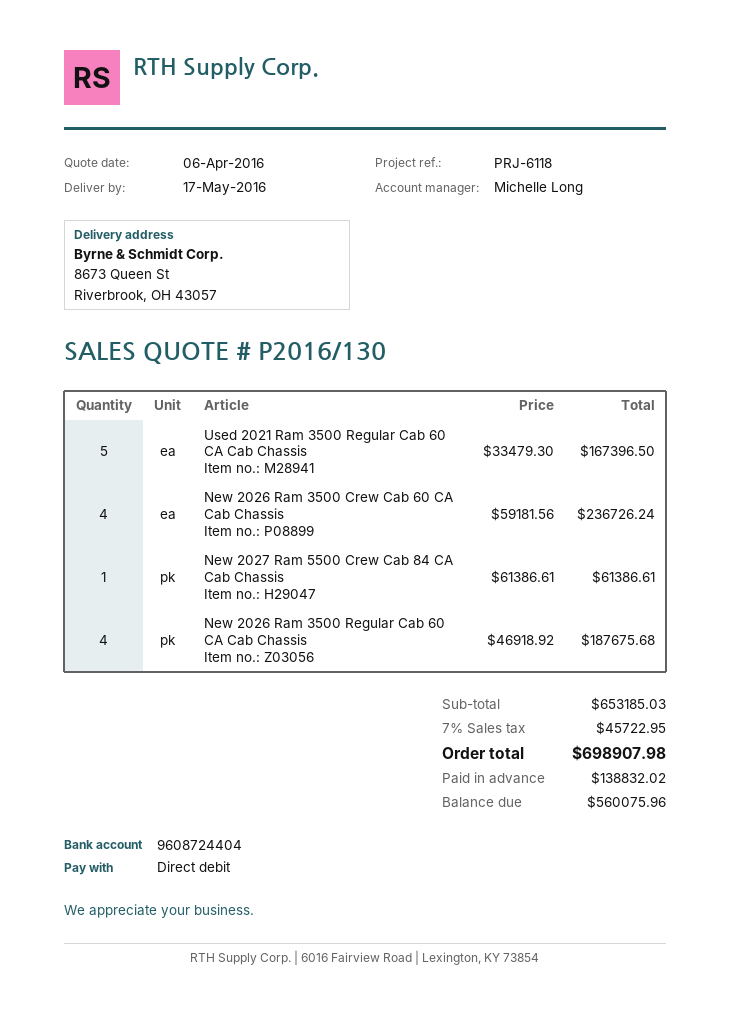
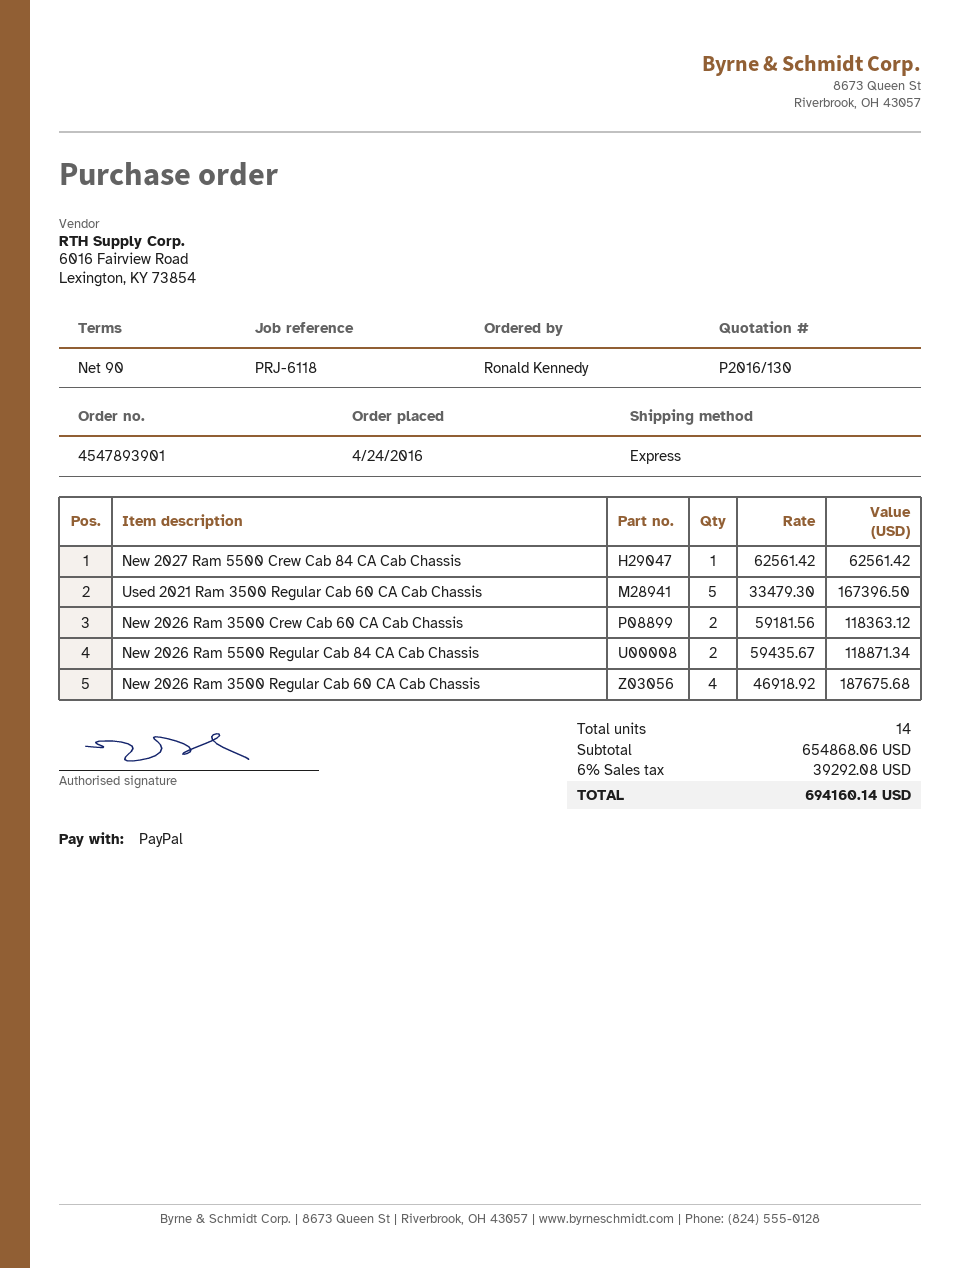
payment method: direct debit -> PayPal
New 2026 Ram 3500 Crew Cab 60 CA Cab Chassis: 4 x 59181.56 = 236726.24 -> 2 x 59181.56 = 118363.12
New 2027 Ram 5500 Crew Cab 84 CA Cab Chassis: 1 x 61386.61 = 61386.61 -> 1 x 62561.42 = 62561.42
New 2026 Ram 5500 Regular Cab 84 CA Cab Chassis: none -> 2 x 59435.67 = 118871.34
subtotal: 653185.03 -> 654868.06
tax: 7% = 45722.95 -> 6% = 39292.08
total: 698907.98 -> 694160.14

